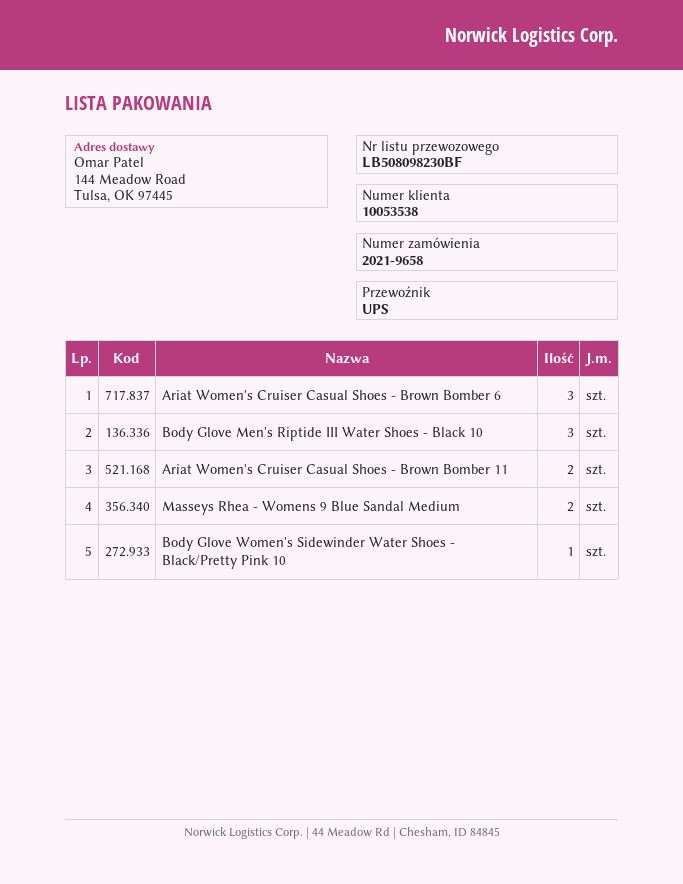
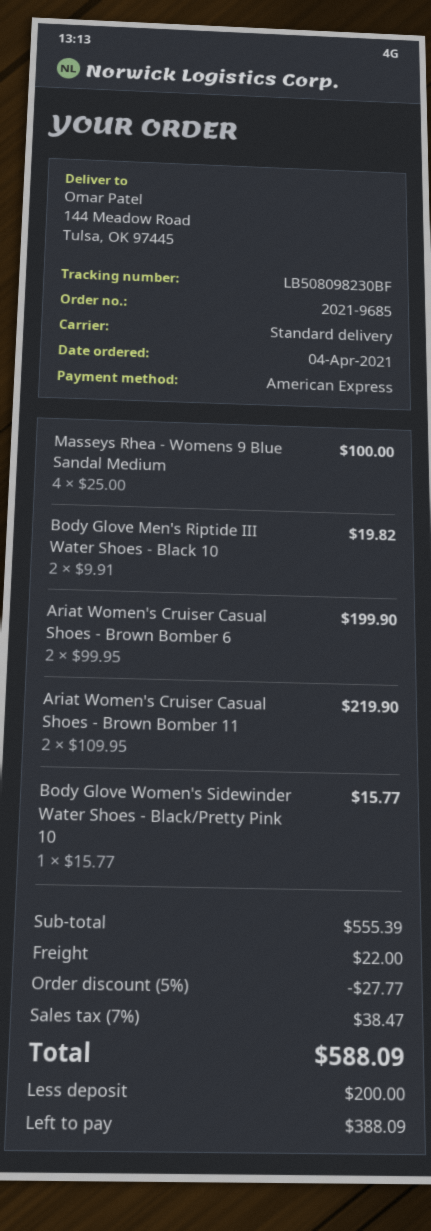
order number: 2021-9658 -> 2021-9685
shipping method: UPS -> standard
Ariat Women's Cruiser Casual Shoes - Brown Bomber 6: 3 -> 2
Body Glove Men's Riptide III Water Shoes - Black 10: 3 -> 2
Masseys Rhea - Womens 9 Blue Sandal Medium: 2 -> 4

